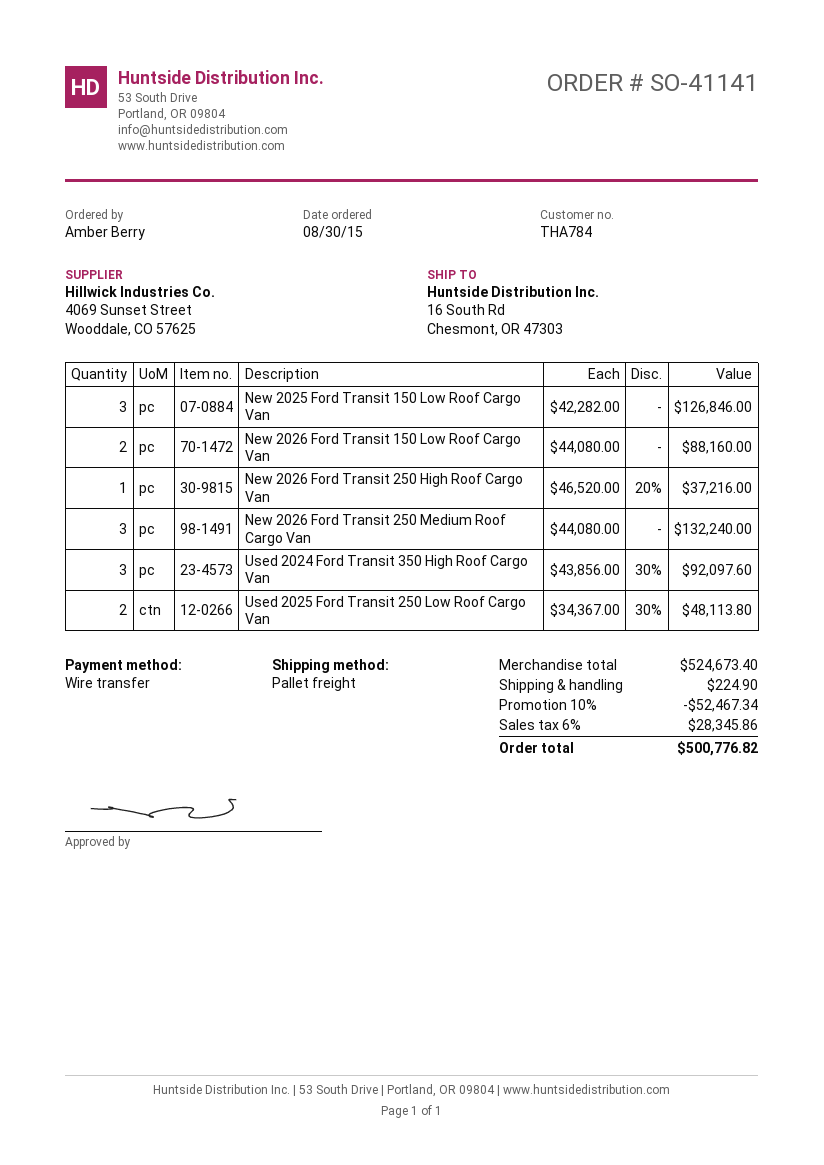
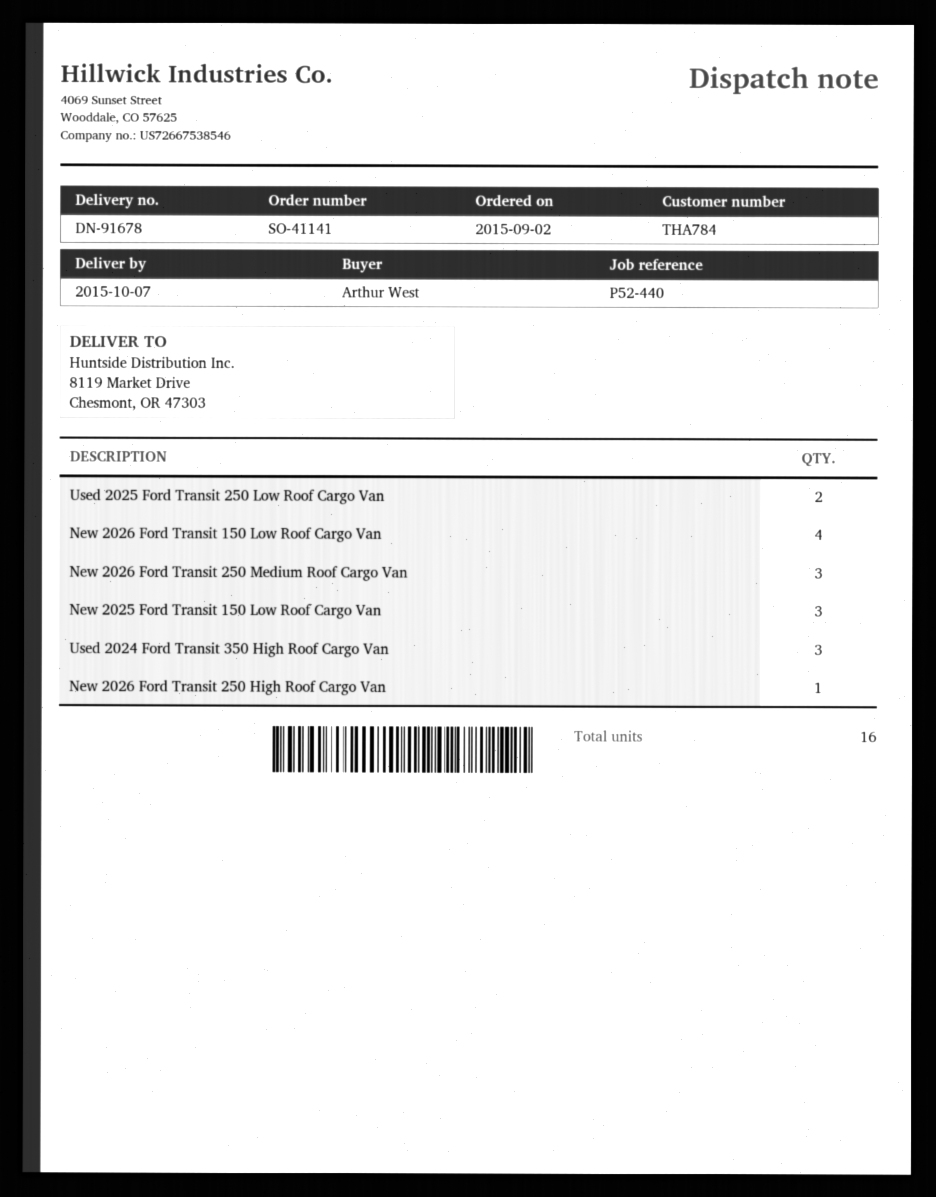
order date: 2015-08-30 -> 2015-09-02
ordered by: Amber Berry -> Arthur West
ship to: 16 South Rd, Chesmont, OR 47303 -> 8119 Market Drive, Chesmont, OR 47303
New 2026 Ford Transit 150 Low Roof Cargo Van: 2 -> 4

